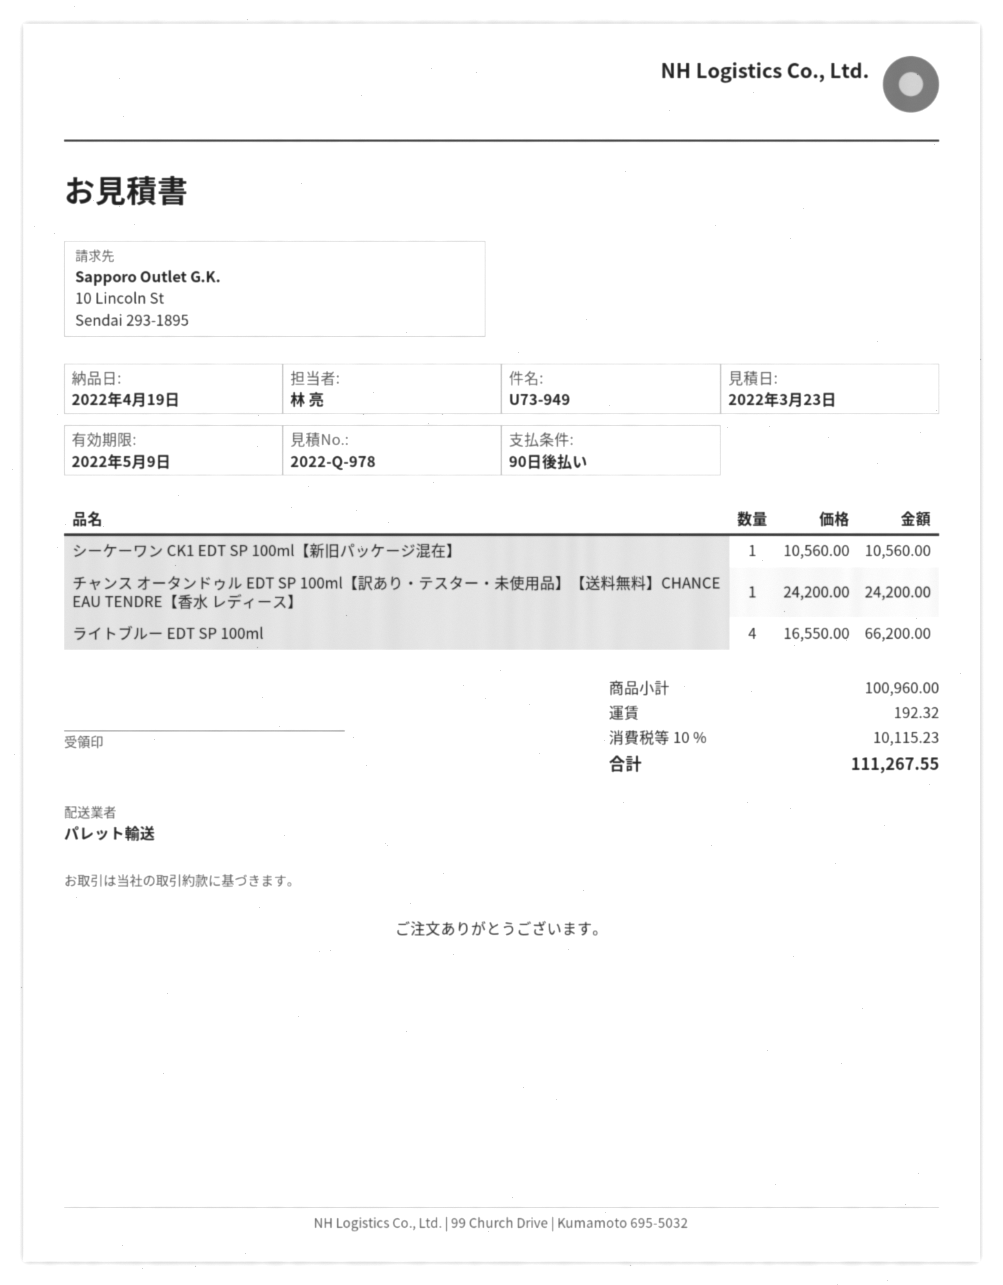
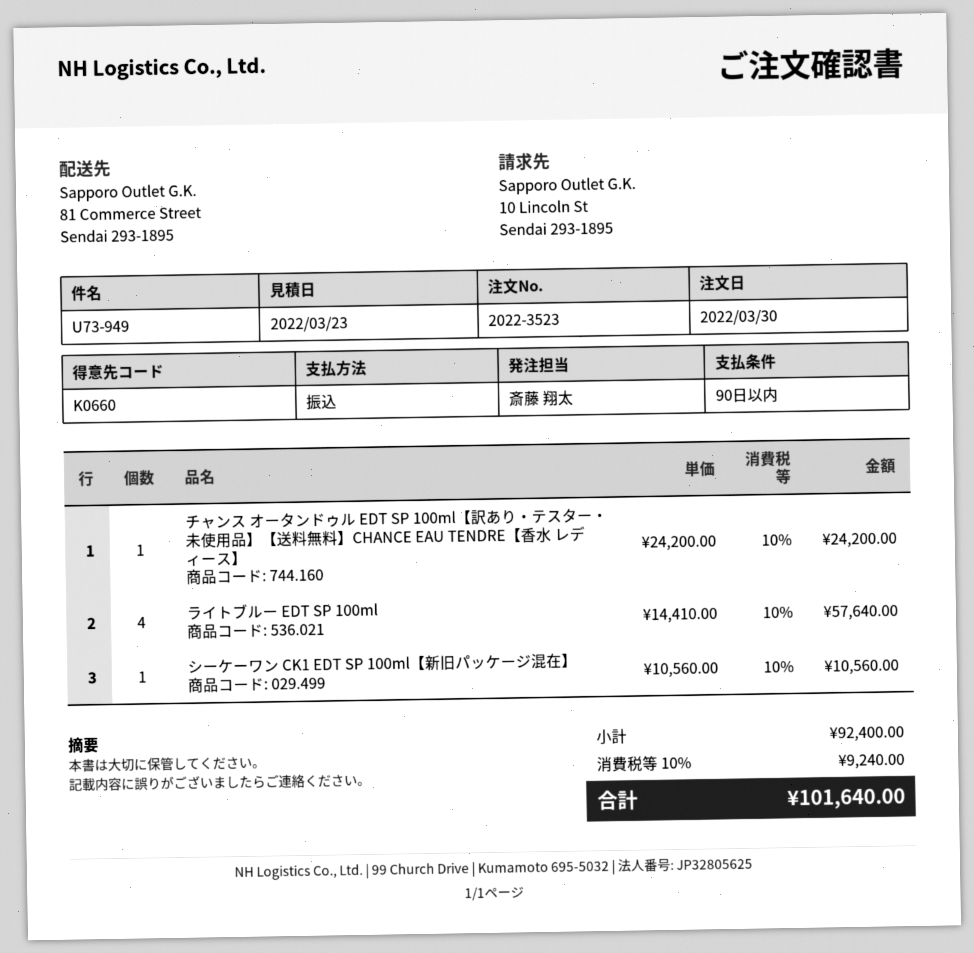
ライトブルー EDT SP 100ml: 4 x 16550.00 = 66200.00 -> 4 x 14410.00 = 57640.00
subtotal: 100960.00 -> 92400.00
shipping: 192.32 -> none
tax: 10% = 10115.23 -> 10% = 9240.00
total: 111267.55 -> 101640.00

